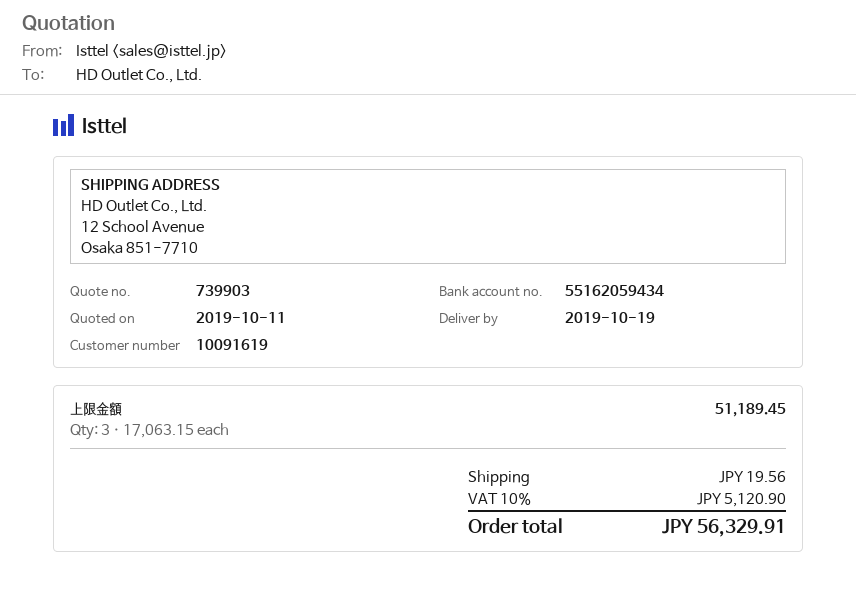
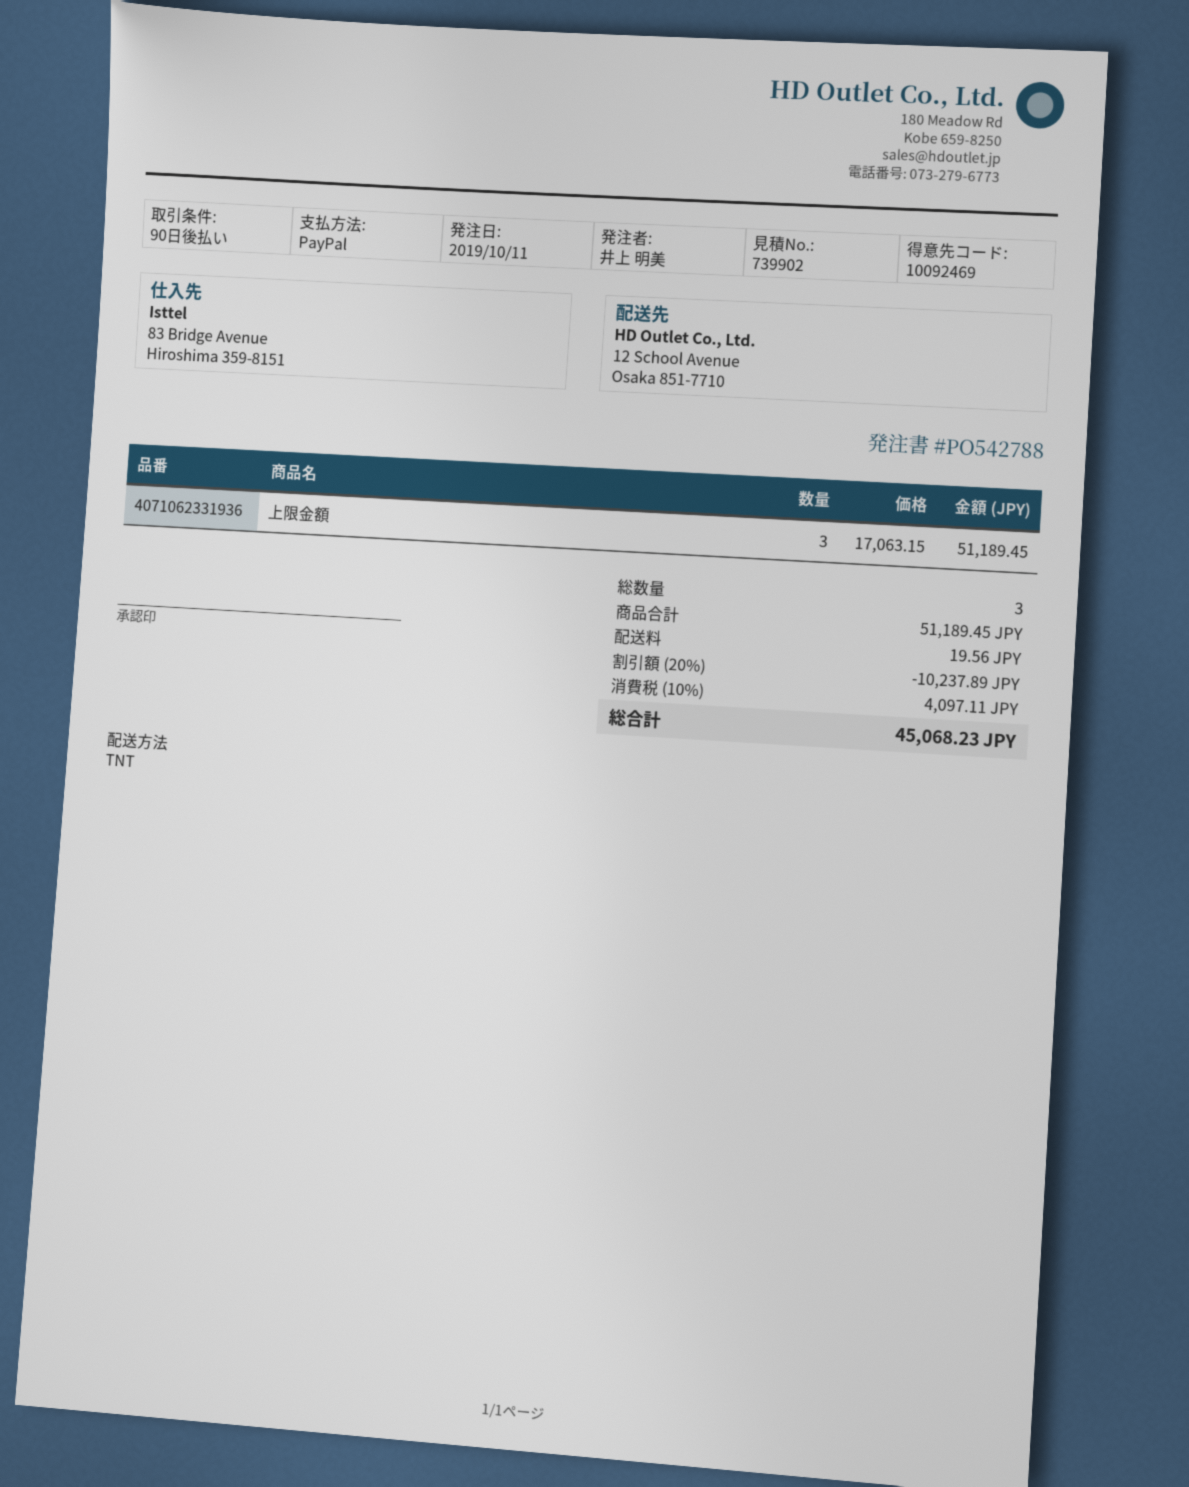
quote number: 739903 -> 739902
customer number: 10091619 -> 10092469
discount: none -> 20% = 10237.89
tax: 10% = 5120.90 -> 10% = 4097.11
total: 56329.91 -> 45068.23

